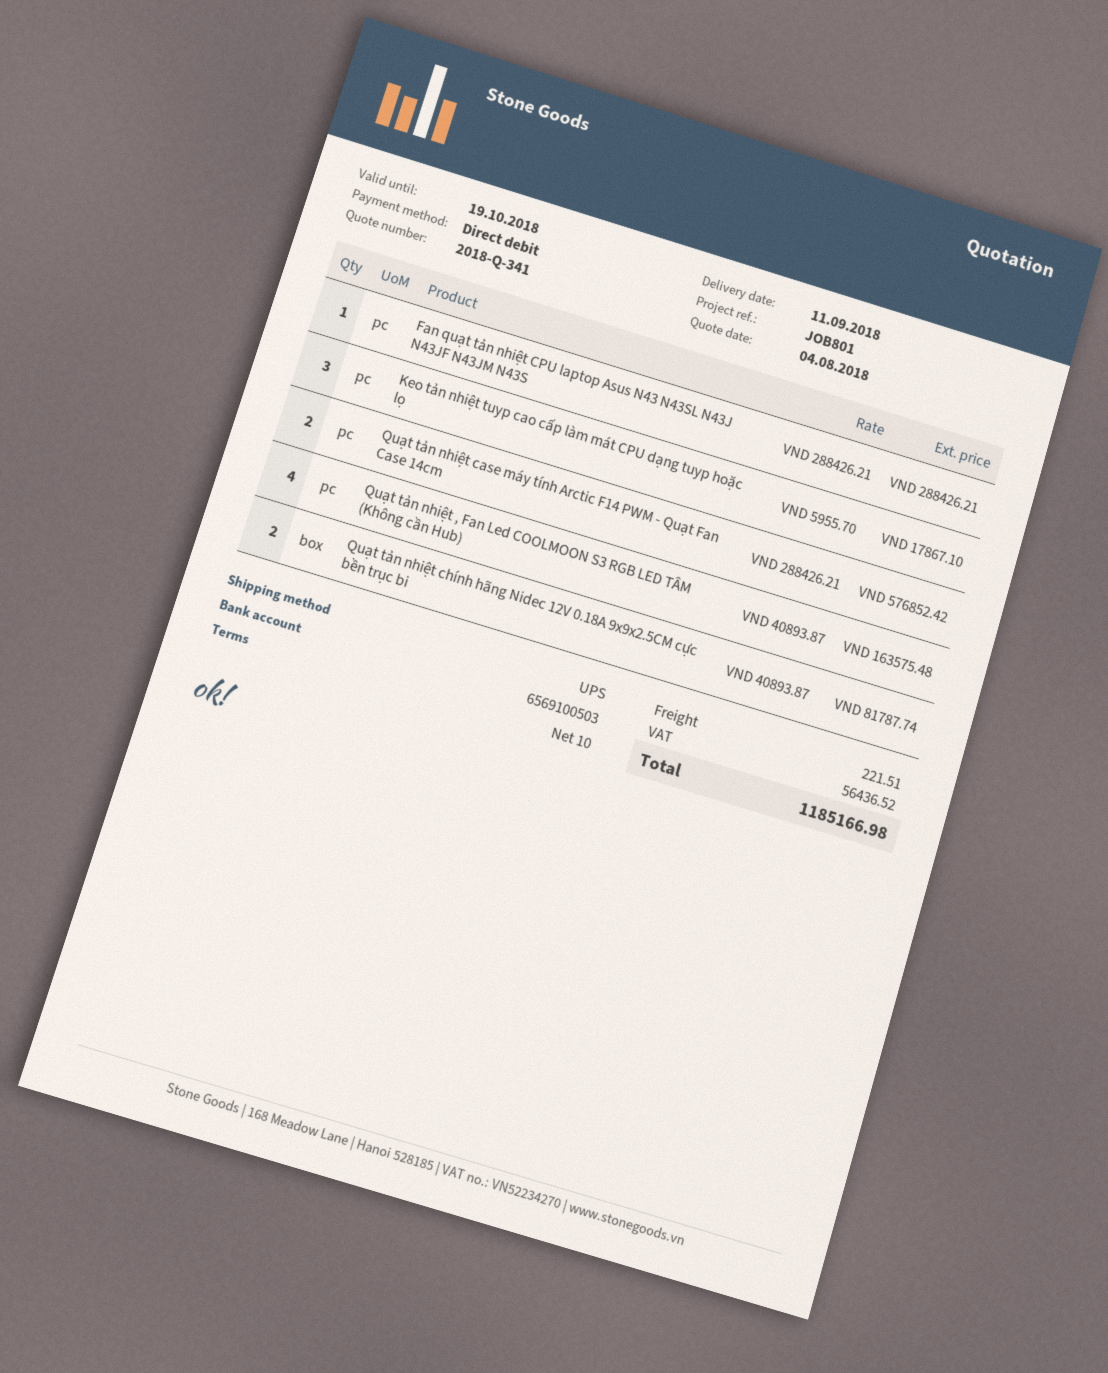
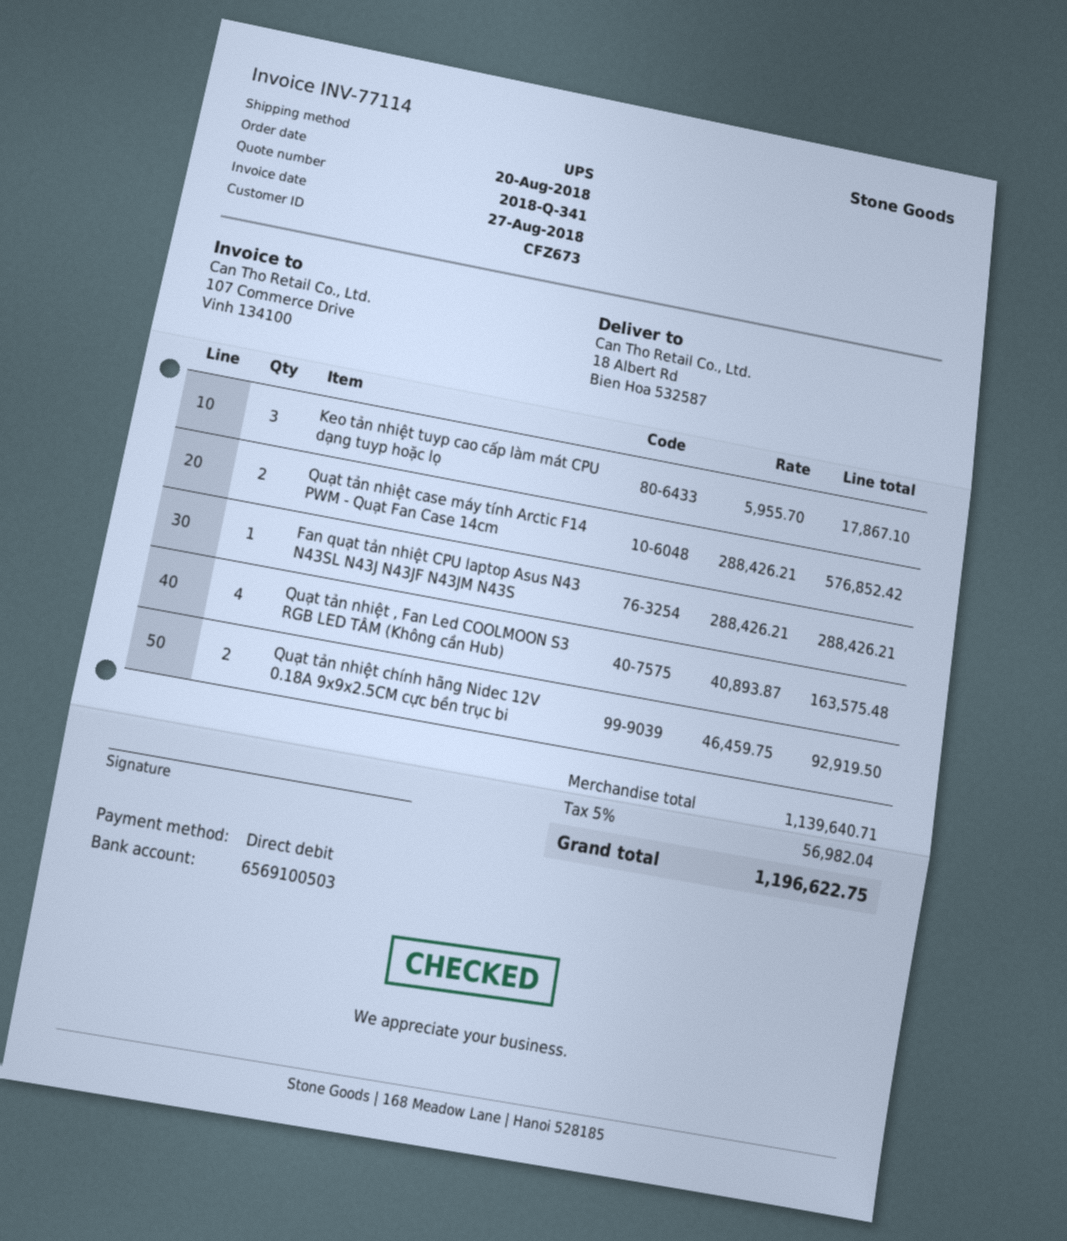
Quạt tản nhiệt chính hãng Nidec 12V 0.18A 9x9x2.5CM cực bền trục bi: 2 x 40893.87 = 81787.74 -> 2 x 46459.75 = 92919.50
shipping: 221.51 -> none
tax: 56436.52 -> 56982.04
total: 1185166.98 -> 1196622.75

